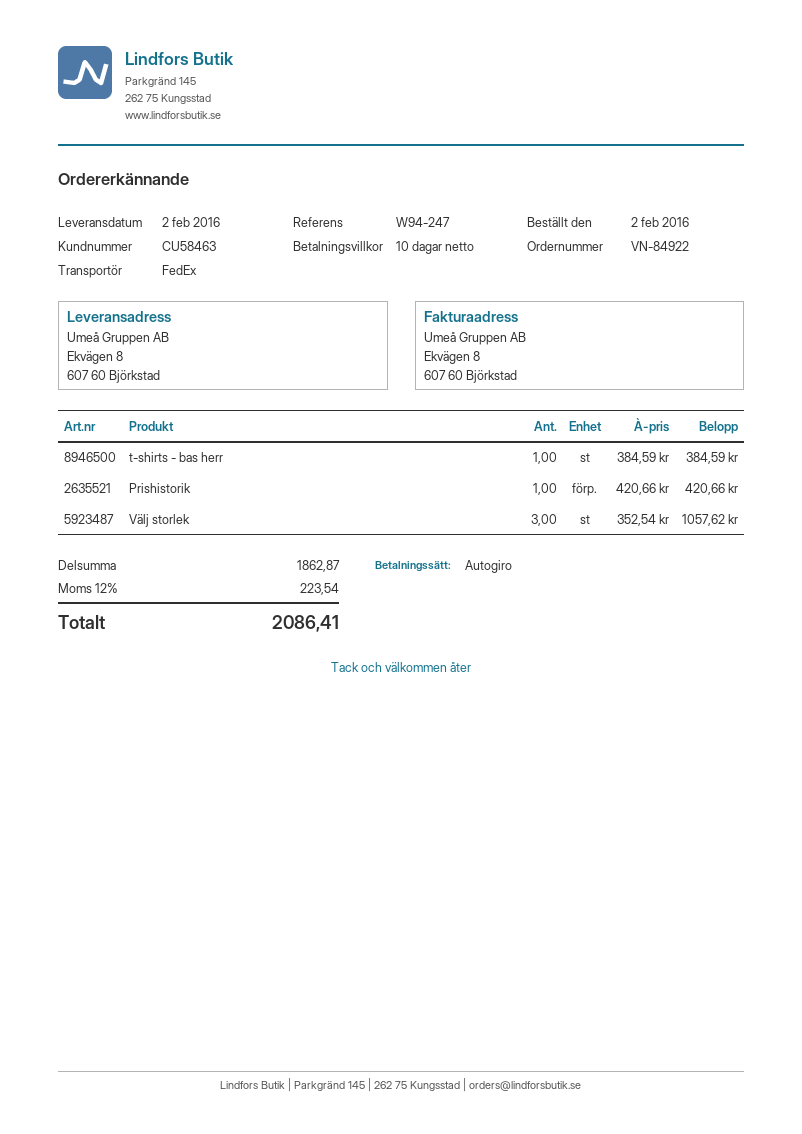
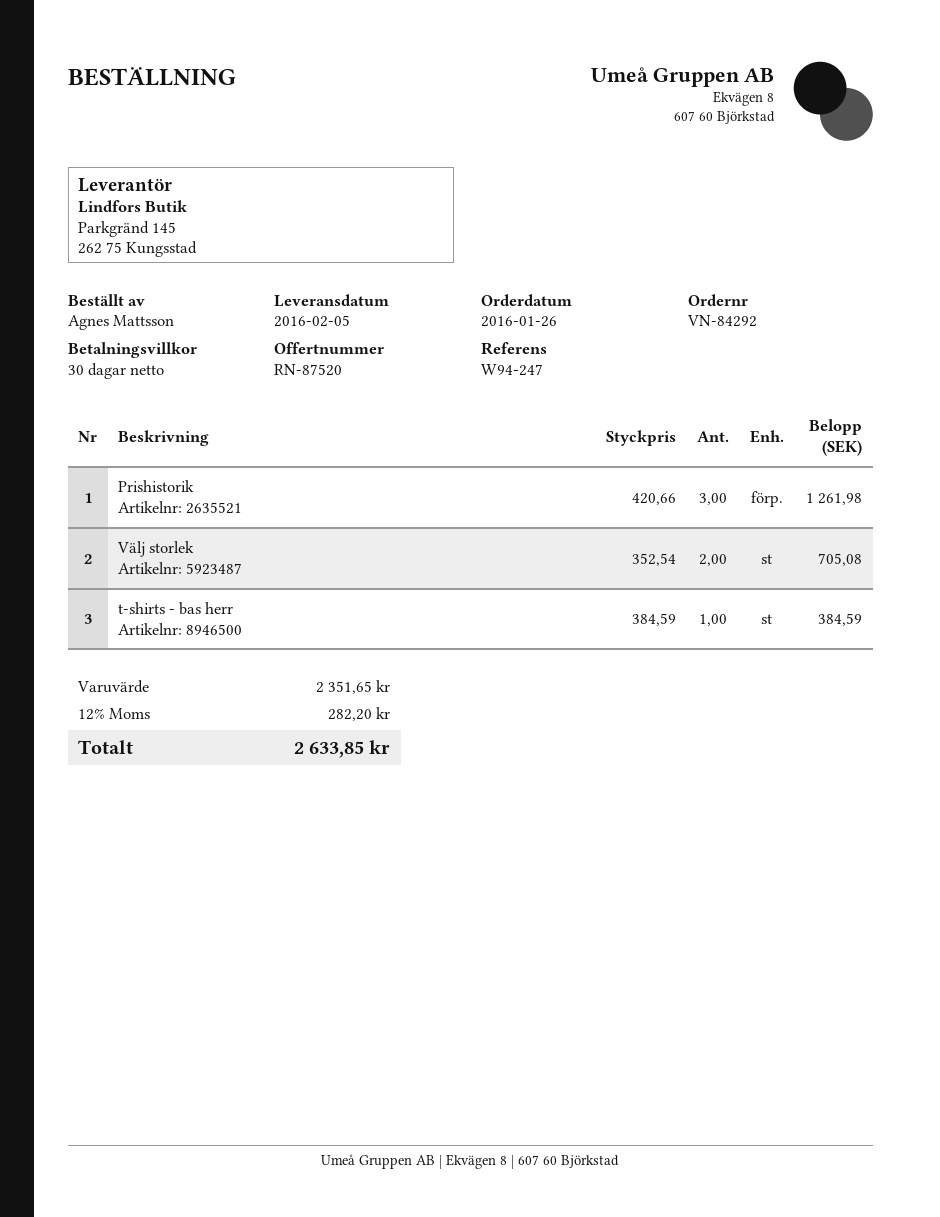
order number: VN-84922 -> VN-84292
order date: 2016-02-02 -> 2016-01-26
delivery date: 2016-02-02 -> 2016-02-05
payment terms: 10 days -> 30 days
Prishistorik: 1 x 420.66 = 420.66 -> 3 x 420.66 = 1261.98
Välj storlek: 3 x 352.54 = 1057.62 -> 2 x 352.54 = 705.08
subtotal: 1862.87 -> 2351.65
tax: 12% = 223.54 -> 12% = 282.20
total: 2086.41 -> 2633.85

